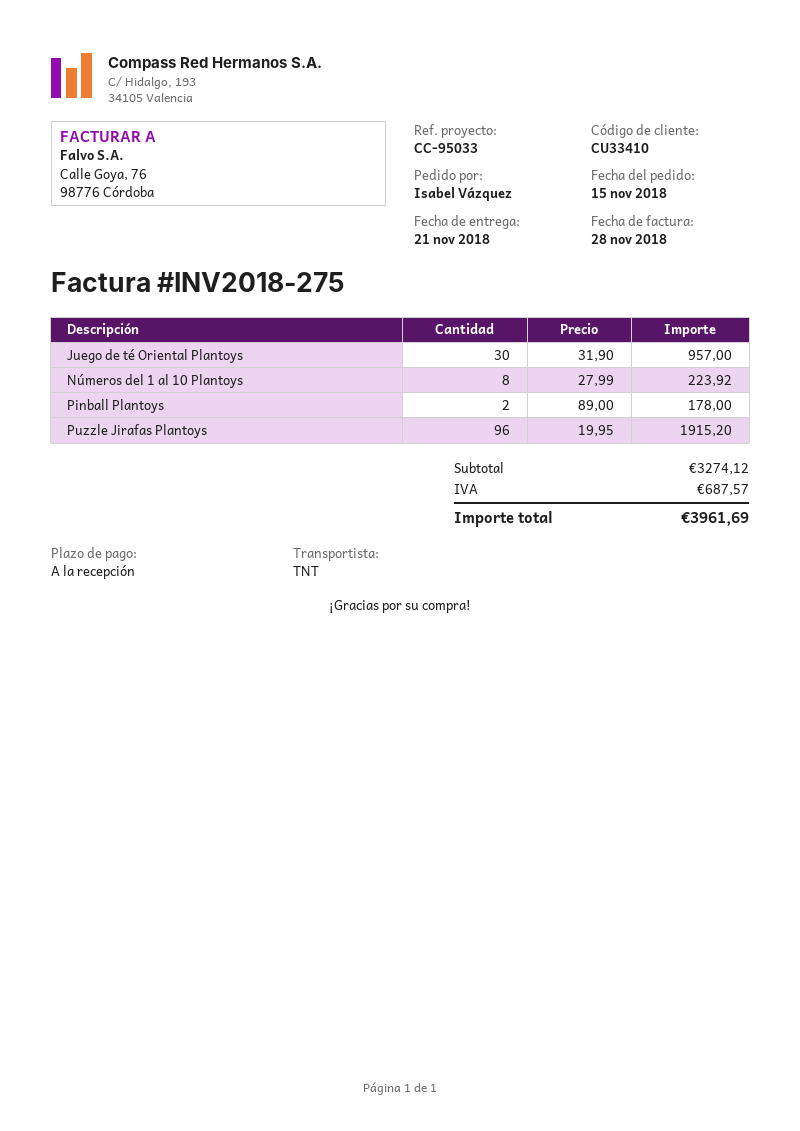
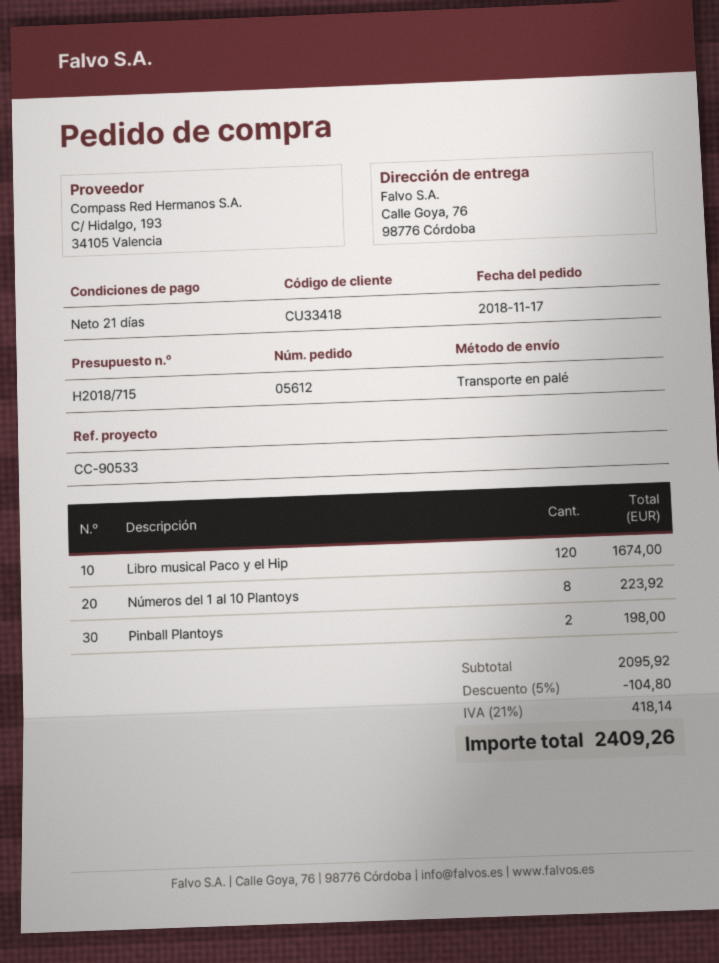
order date: 2018-11-15 -> 2018-11-17
payment terms: on receipt -> 21 days
customer number: CU33410 -> CU33418
reference: CC-95033 -> CC-90533
shipping method: TNT -> pallet freight
Juego de té Oriental Plantoys: 30 for 957.00 -> none
Pinball Plantoys: 2 for 178.00 -> 2 for 198.00
Puzzle Jirafas Plantoys: 96 for 1915.20 -> none
Libro musical Paco y el Hip: none -> 120 for 1674.00
subtotal: 3274.12 -> 2095.92
discount: none -> 5% = 104.80
tax: 687.57 -> 418.14
total: 3961.69 -> 2409.26

